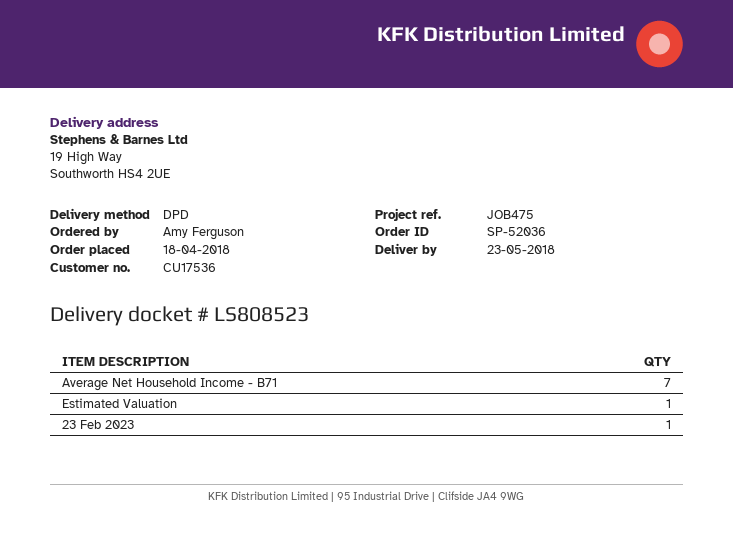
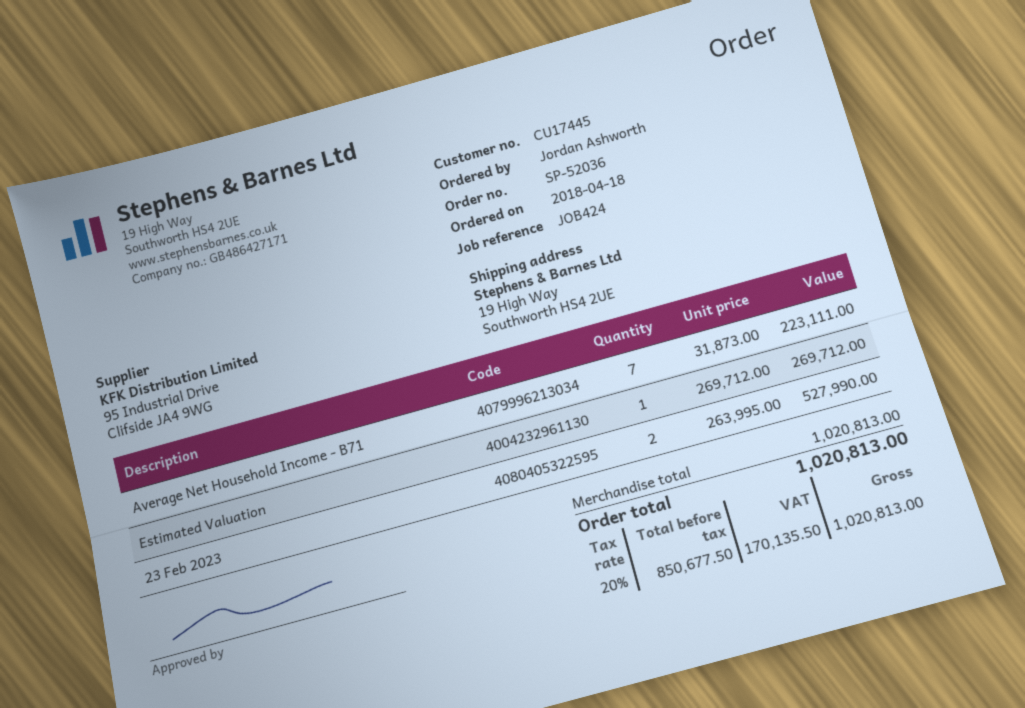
customer number: CU17536 -> CU17445
reference: JOB475 -> JOB424
ordered by: Amy Ferguson -> Jordan Ashworth
23 Feb 2023: 1 -> 2

